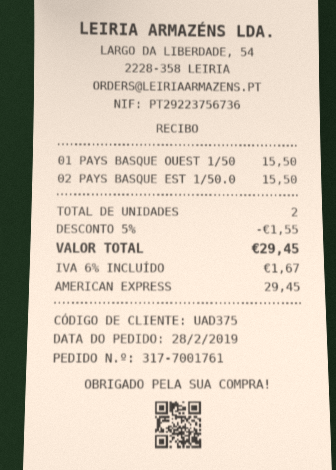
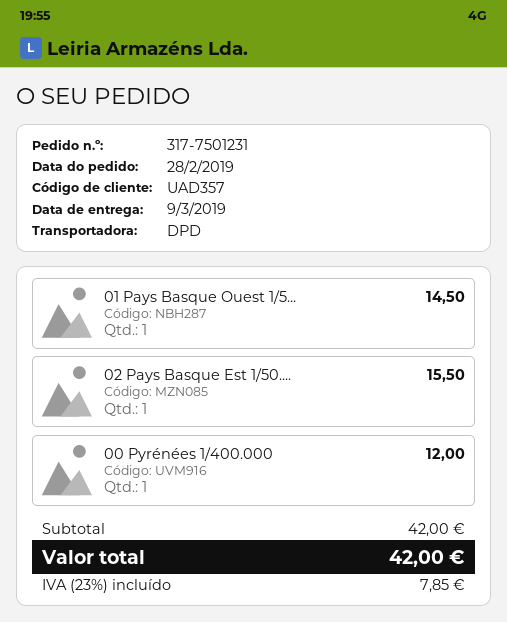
order number: 317-7001761 -> 317-7501231
customer number: UAD375 -> UAD357
01 PAYS BASQUE OUEST 1/50: 1 for 15.50 -> 1 for 14.50
00 Pyrénées 1/400.000: none -> 1 for 12.00
discount: 5% = 1.55 -> none
tax: 6% = 1.67 -> 23% = 7.85
total: 29.45 -> 42.00

